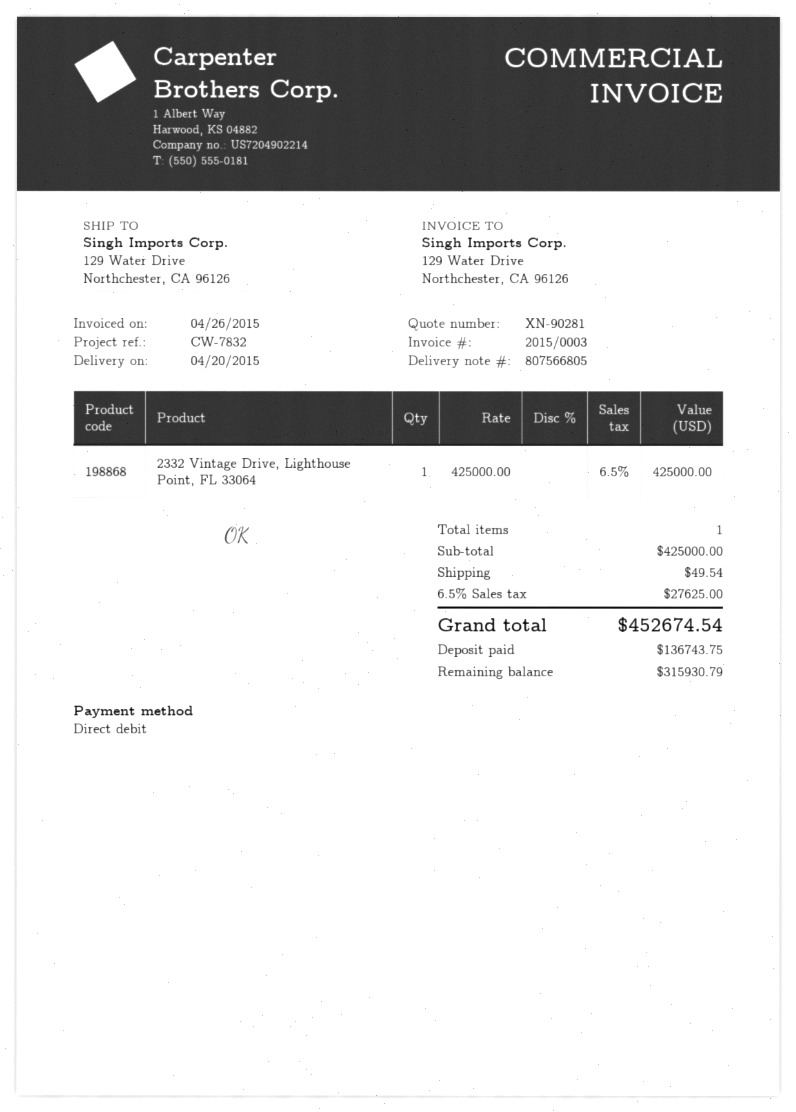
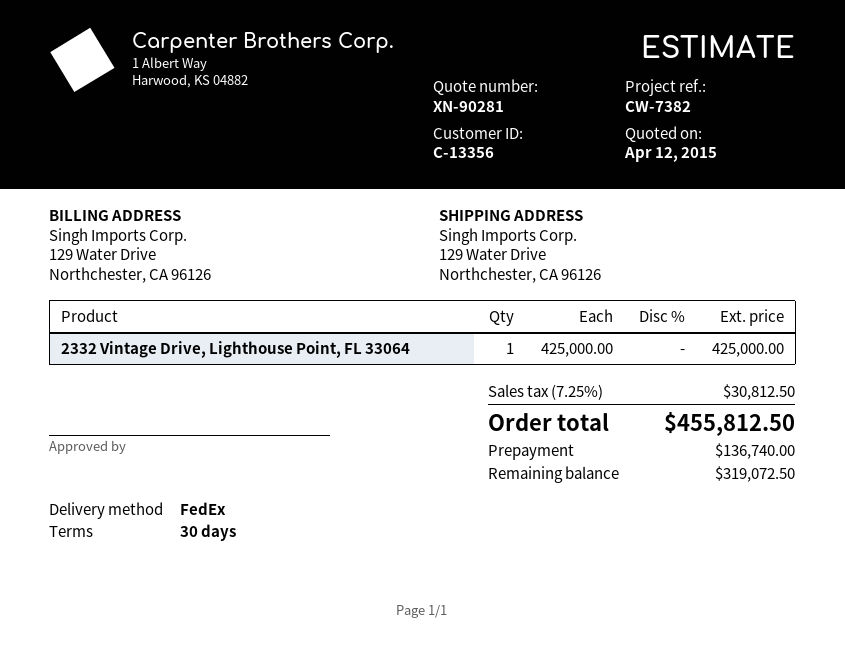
reference: CW-7832 -> CW-7382
shipping: 49.54 -> none
tax: 6.5% = 27625.00 -> 7.25% = 30812.50
total: 452674.54 -> 455812.50
deposit: 136743.75 -> 136740.00
balance: 315930.79 -> 319072.50

